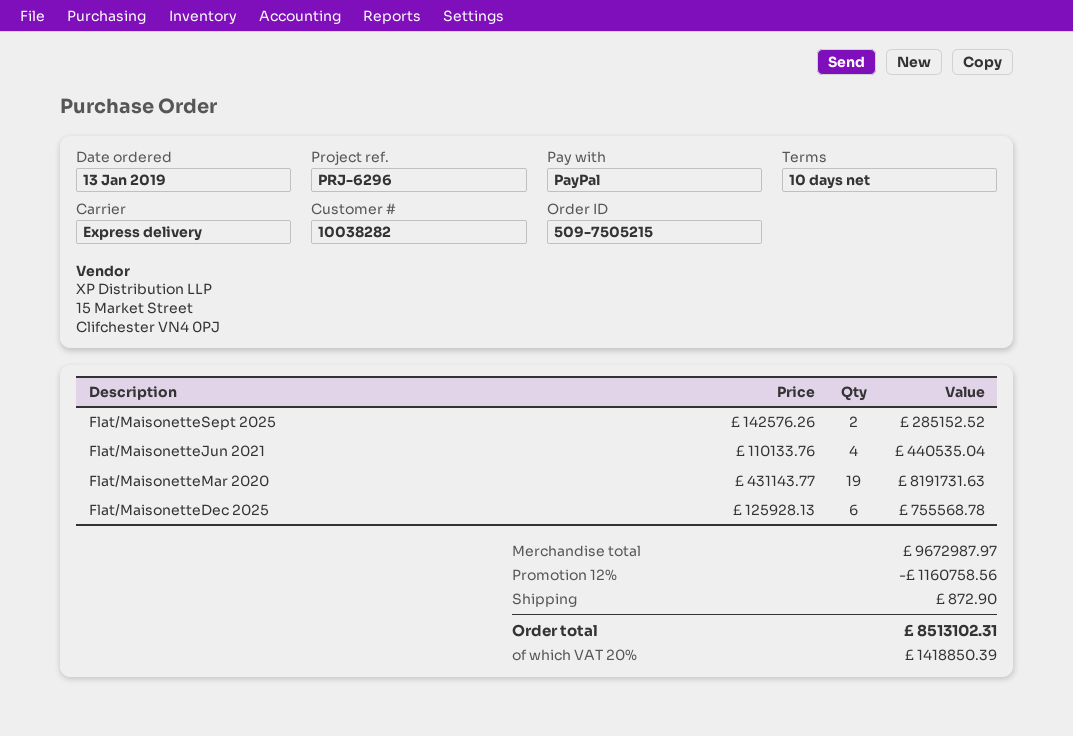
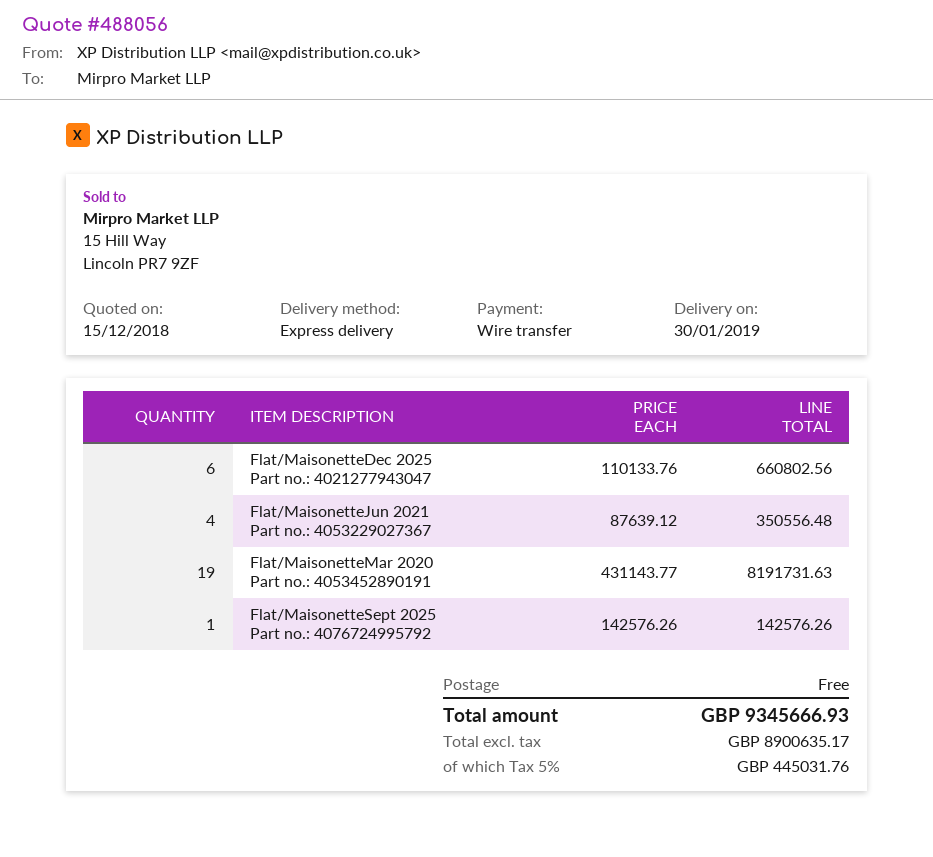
payment method: PayPal -> bank transfer
Flat/MaisonetteSept 2025: 2 x 142576.26 = 285152.52 -> 1 x 142576.26 = 142576.26
Flat/MaisonetteJun 2021: 4 x 110133.76 = 440535.04 -> 4 x 87639.12 = 350556.48
Flat/MaisonetteDec 2025: 6 x 125928.13 = 755568.78 -> 6 x 110133.76 = 660802.56
discount: 12% = 1160758.56 -> none
shipping: 872.90 -> 0.00
tax: 20% = 1418850.39 -> 5% = 445031.76
total: 8513102.31 -> 9345666.93

